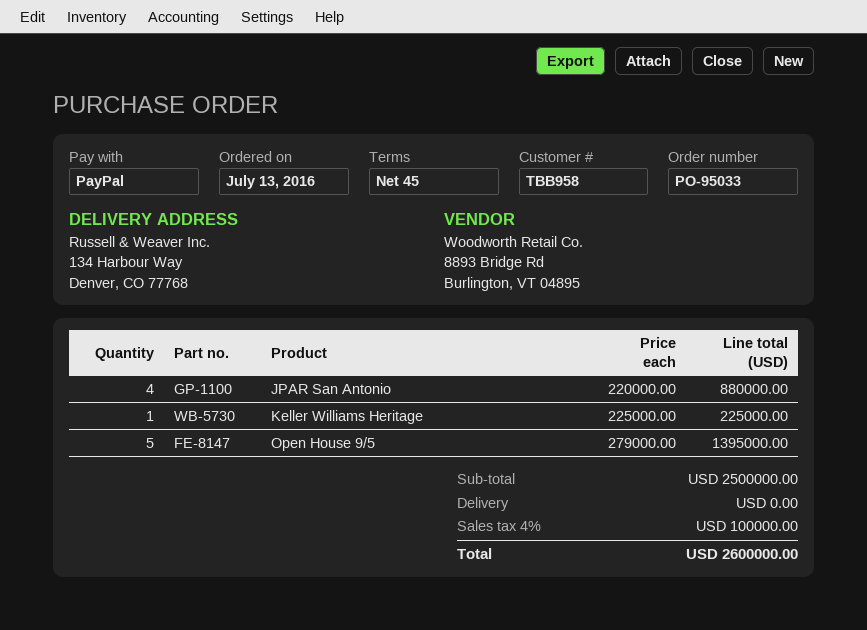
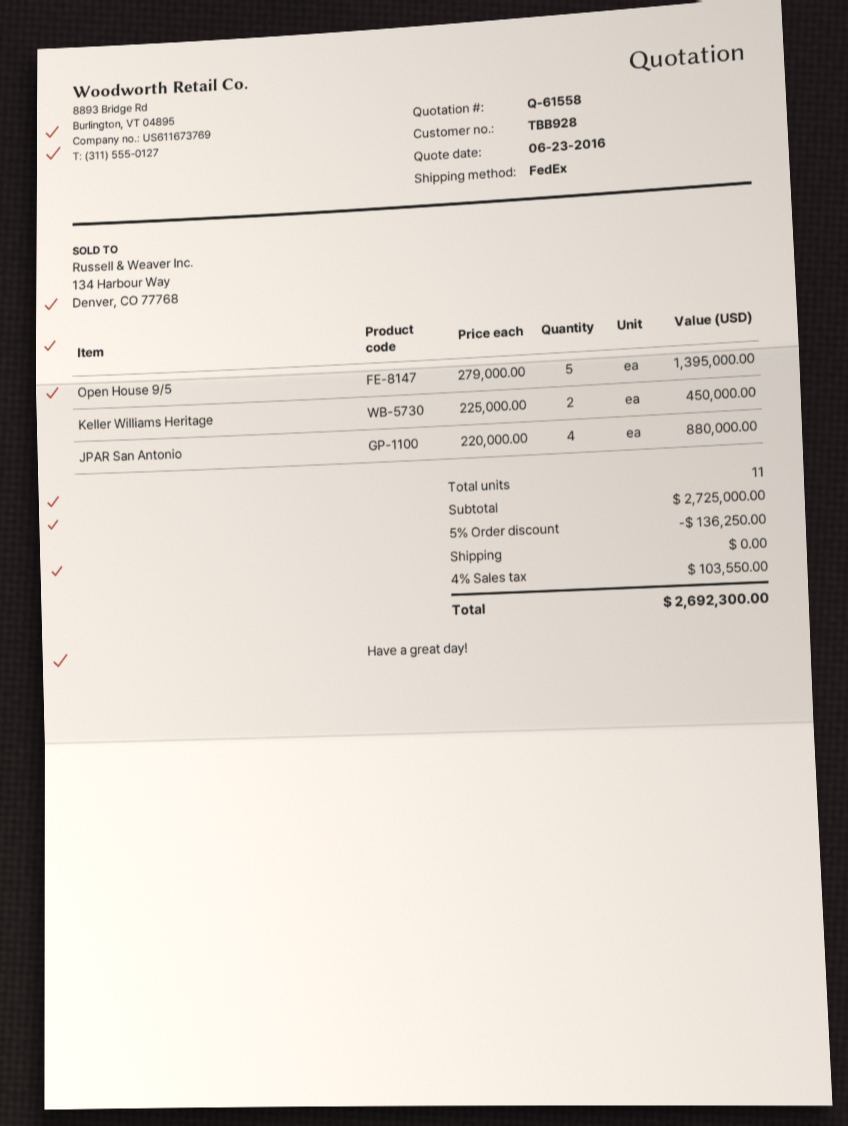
customer number: TBB958 -> TBB928
Keller Williams Heritage: 1 x 225000.00 = 225000.00 -> 2 x 225000.00 = 450000.00
subtotal: 2500000.00 -> 2725000.00
discount: none -> 5% = 136250.00
tax: 4% = 100000.00 -> 4% = 103550.00
total: 2600000.00 -> 2692300.00

